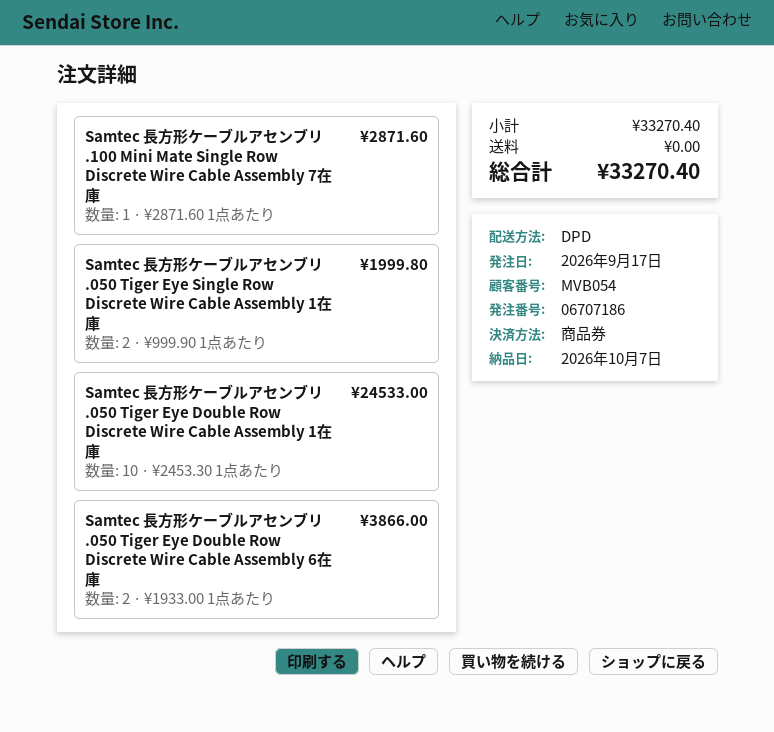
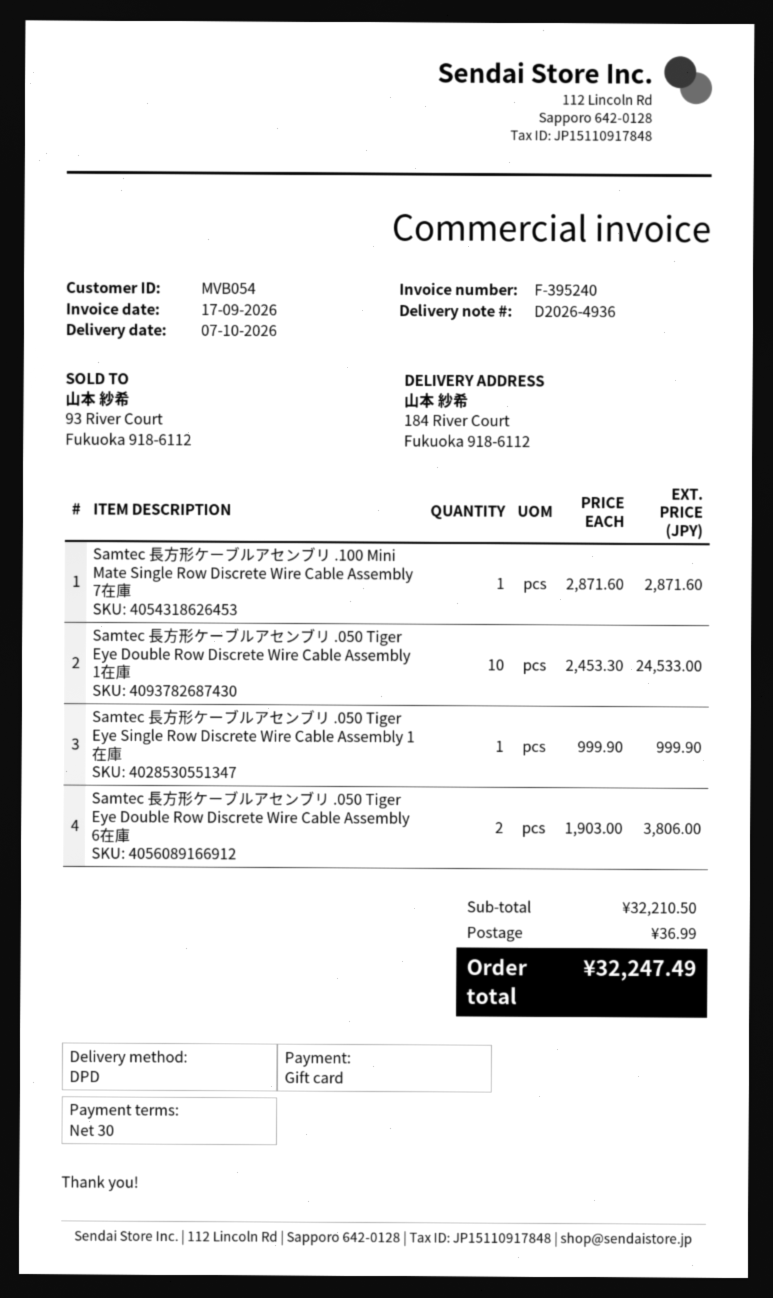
Samtec 長方形ケーブルアセンブリ .050 Tiger Eye Single Row Discrete Wire Cable Assembly 1在庫: 2 x 999.90 = 1999.80 -> 1 x 999.90 = 999.90
Samtec 長方形ケーブルアセンブリ .050 Tiger Eye Double Row Discrete Wire Cable Assembly 6在庫: 2 x 1933.00 = 3866.00 -> 2 x 1903.00 = 3806.00
subtotal: 33270.40 -> 32210.50
shipping: 0.00 -> 36.99
total: 33270.40 -> 32247.49

